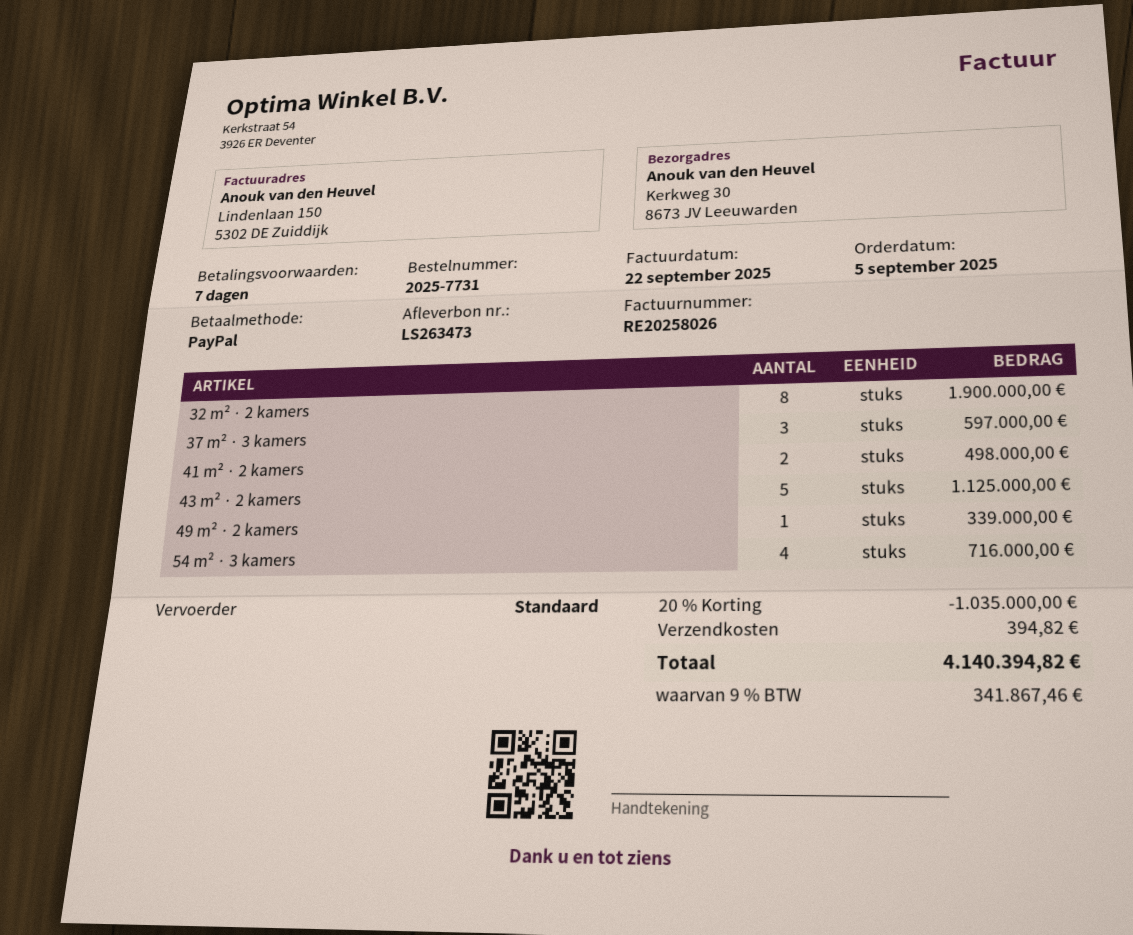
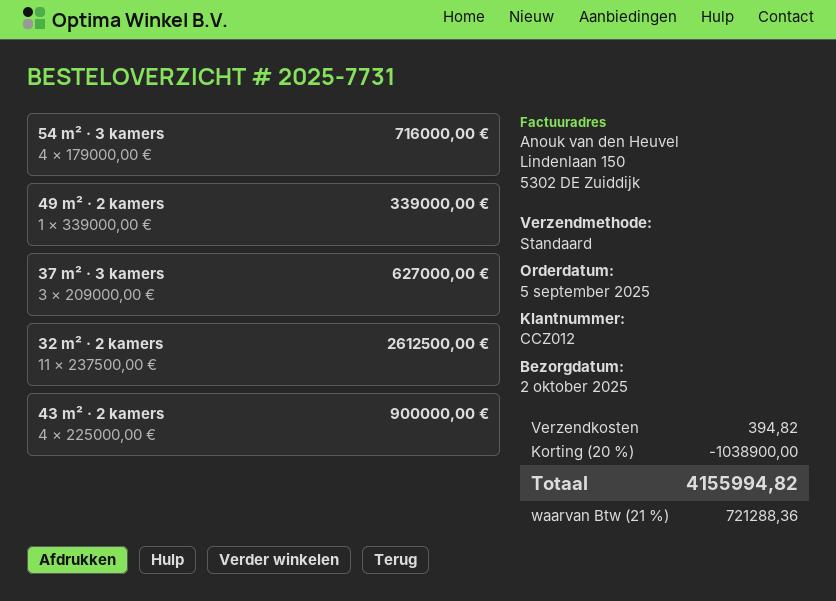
32 m² · 2 kamers: 8 for 1900000.00 -> 11 for 2612500.00
37 m² · 3 kamers: 3 for 597000.00 -> 3 for 627000.00
41 m² · 2 kamers: 2 for 498000.00 -> none
43 m² · 2 kamers: 5 for 1125000.00 -> 4 for 900000.00
discount: 20% = 1035000.00 -> 20% = 1038900.00
tax: 9% = 341867.46 -> 21% = 721288.36
total: 4140394.82 -> 4155994.82

